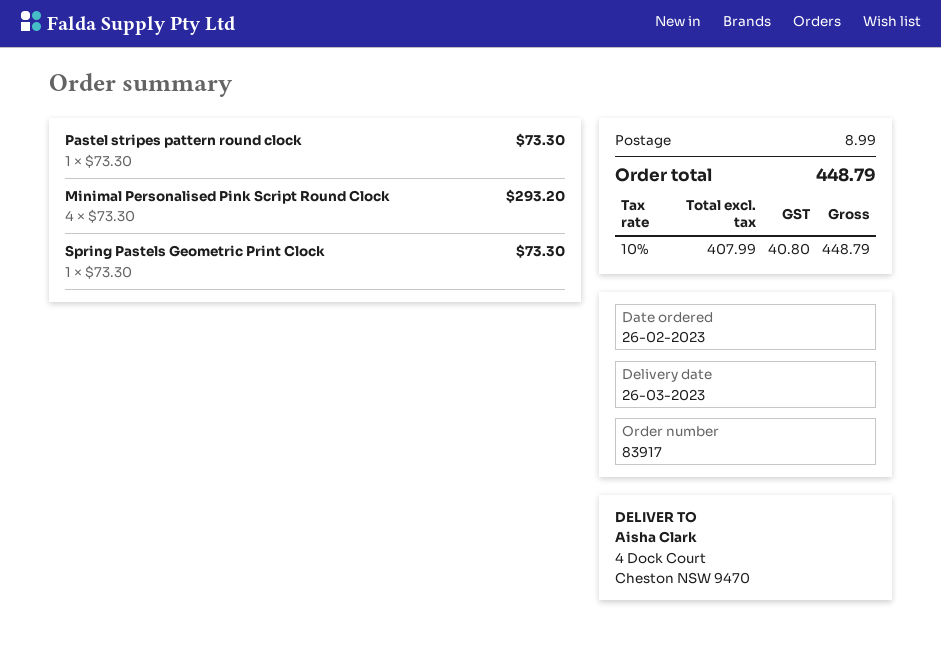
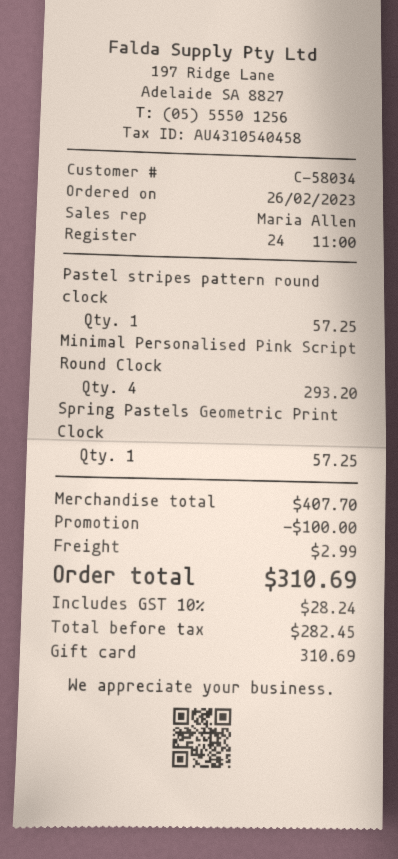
Pastel stripes pattern round clock: 1 for 73.30 -> 1 for 57.25
Spring Pastels Geometric Print Clock: 1 for 73.30 -> 1 for 57.25
discount: none -> 100.00
shipping: 8.99 -> 2.99
net: 407.99 -> 282.45
tax: 10% = 40.80 -> 10% = 28.24
total: 448.79 -> 310.69

